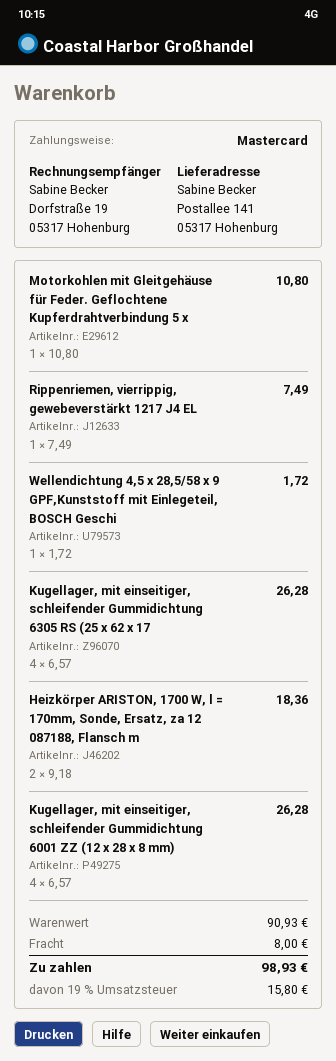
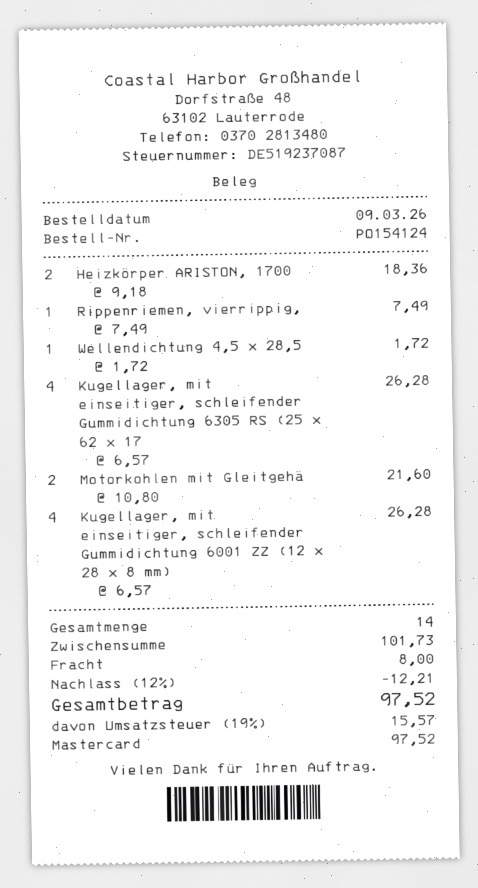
Motorkohlen mit Gleitgehäuse für Feder. Geflochtene Kupferdrahtverbindung 5 x: 1 x 10.80 = 10.80 -> 2 x 10.80 = 21.60
subtotal: 90.93 -> 101.73
discount: none -> 12% = 12.21
tax: 19% = 15.80 -> 19% = 15.57
total: 98.93 -> 97.52

